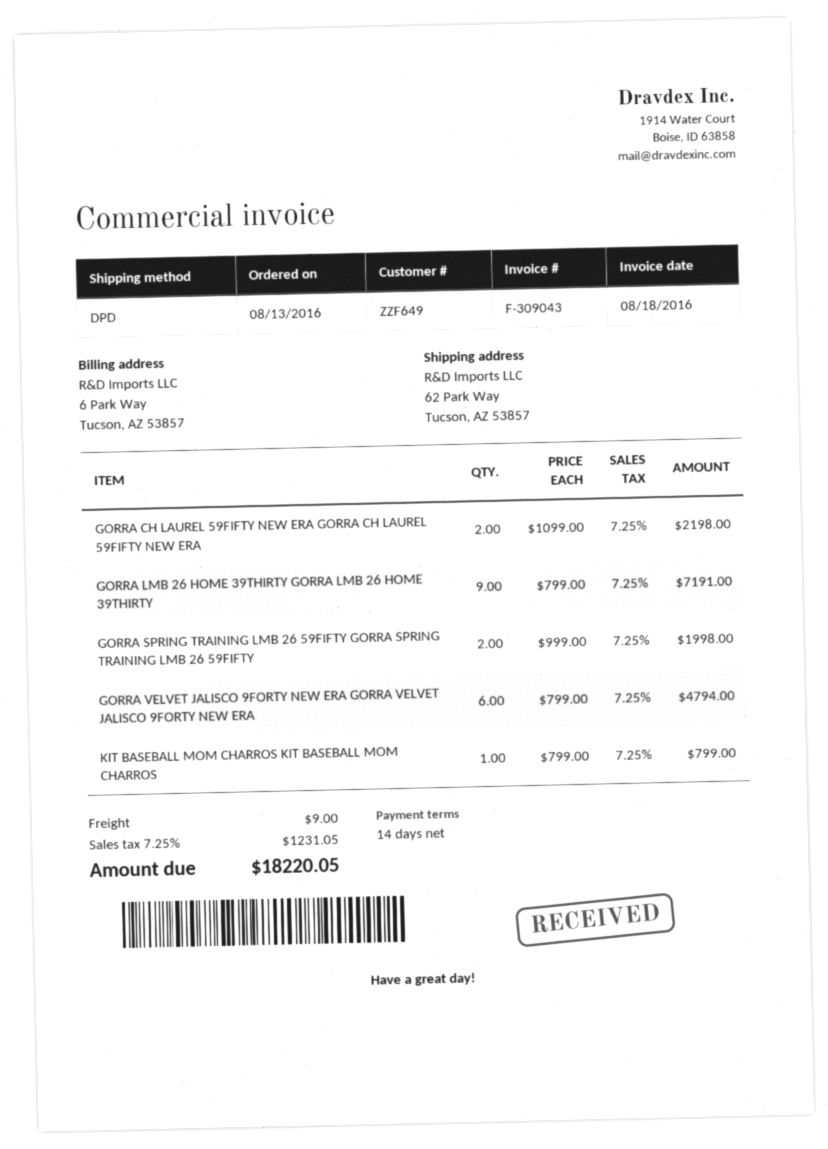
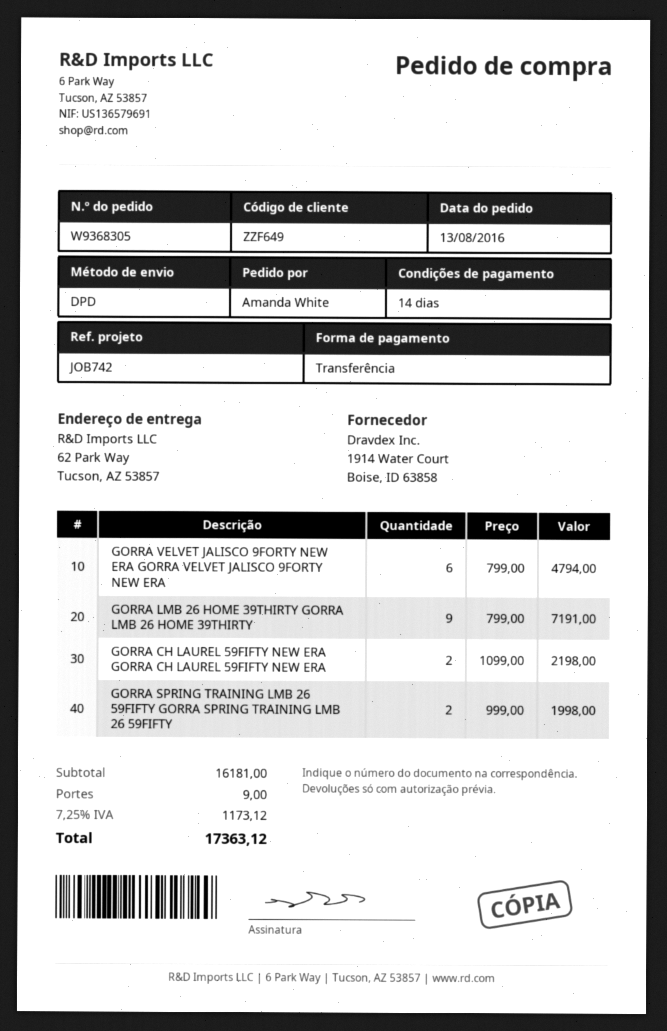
KIT BASEBALL MOM CHARROS KIT BASEBALL MOM CHARROS: 1 x 799.00 = 799.00 -> none
tax: 7.25% = 1231.05 -> 7.25% = 1173.12
total: 18220.05 -> 17363.12

